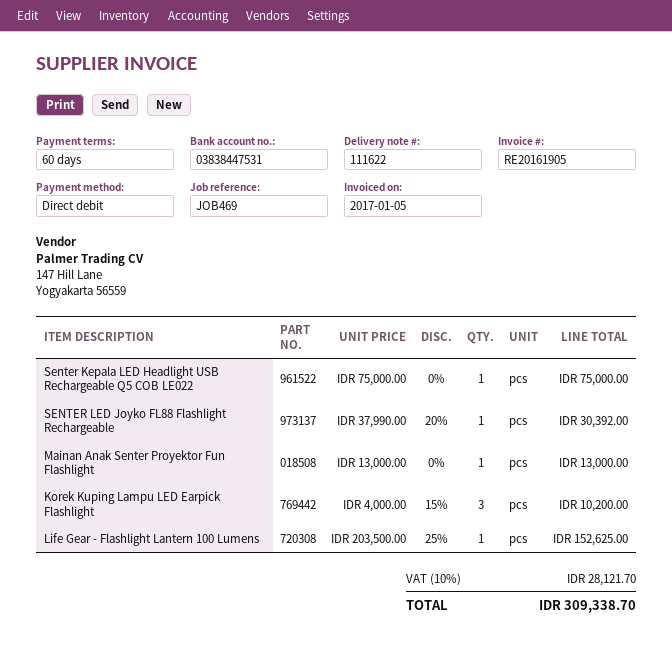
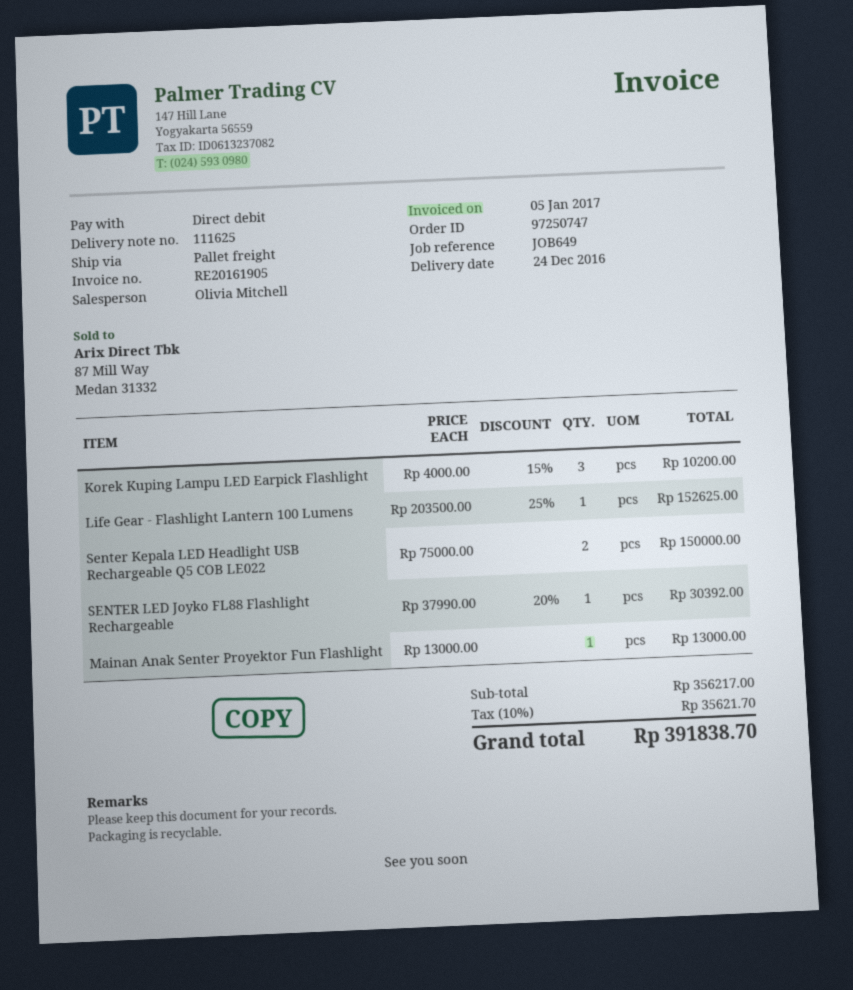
delivery note number: 111622 -> 111625
reference: JOB469 -> JOB649
Senter Kepala LED Headlight USB Rechargeable Q5 COB LE022: 1 x 75000.00 = 75000.00 -> 2 x 75000.00 = 150000.00
tax: 10% = 28121.70 -> 10% = 35621.70
total: 309338.70 -> 391838.70

